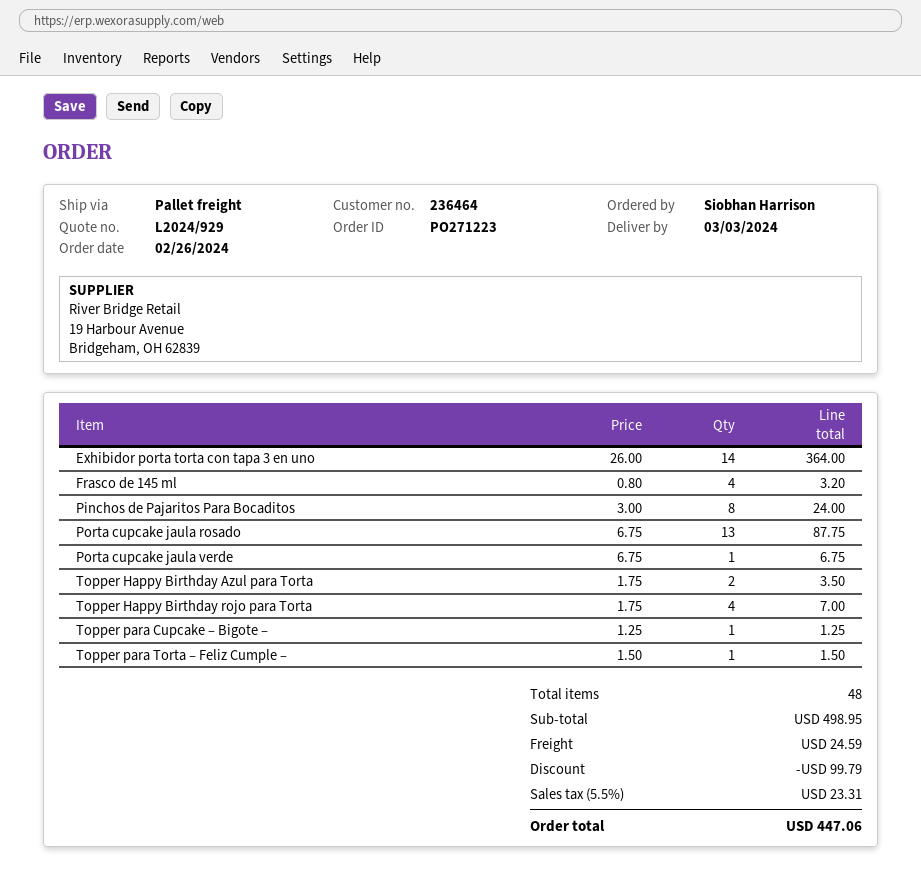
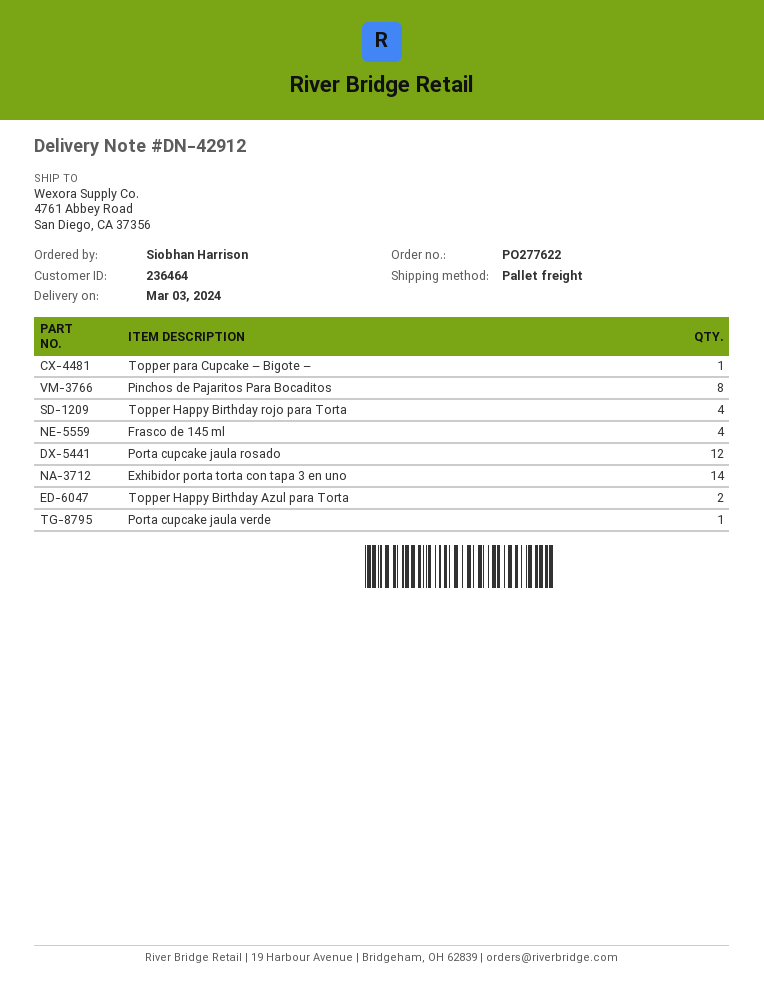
order number: PO271223 -> PO277622
Porta cupcake jaula rosado: 13 -> 12
Topper para Torta – Feliz Cumple –: 1 -> none

